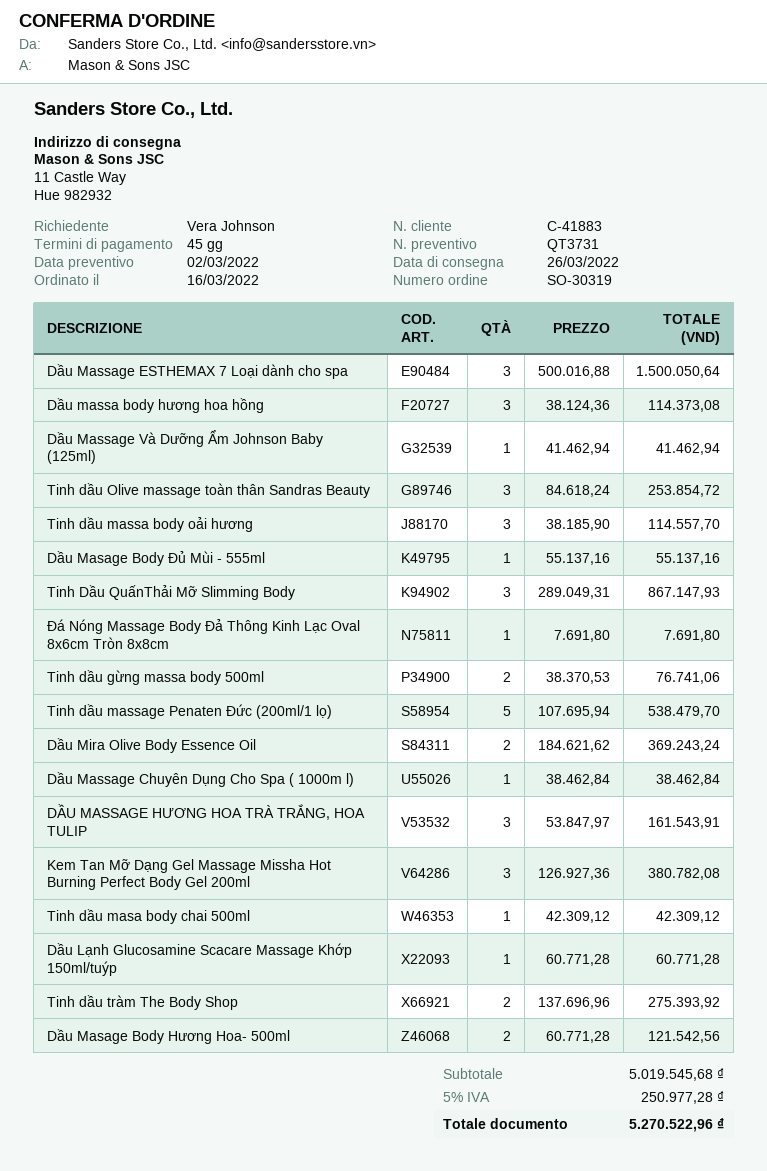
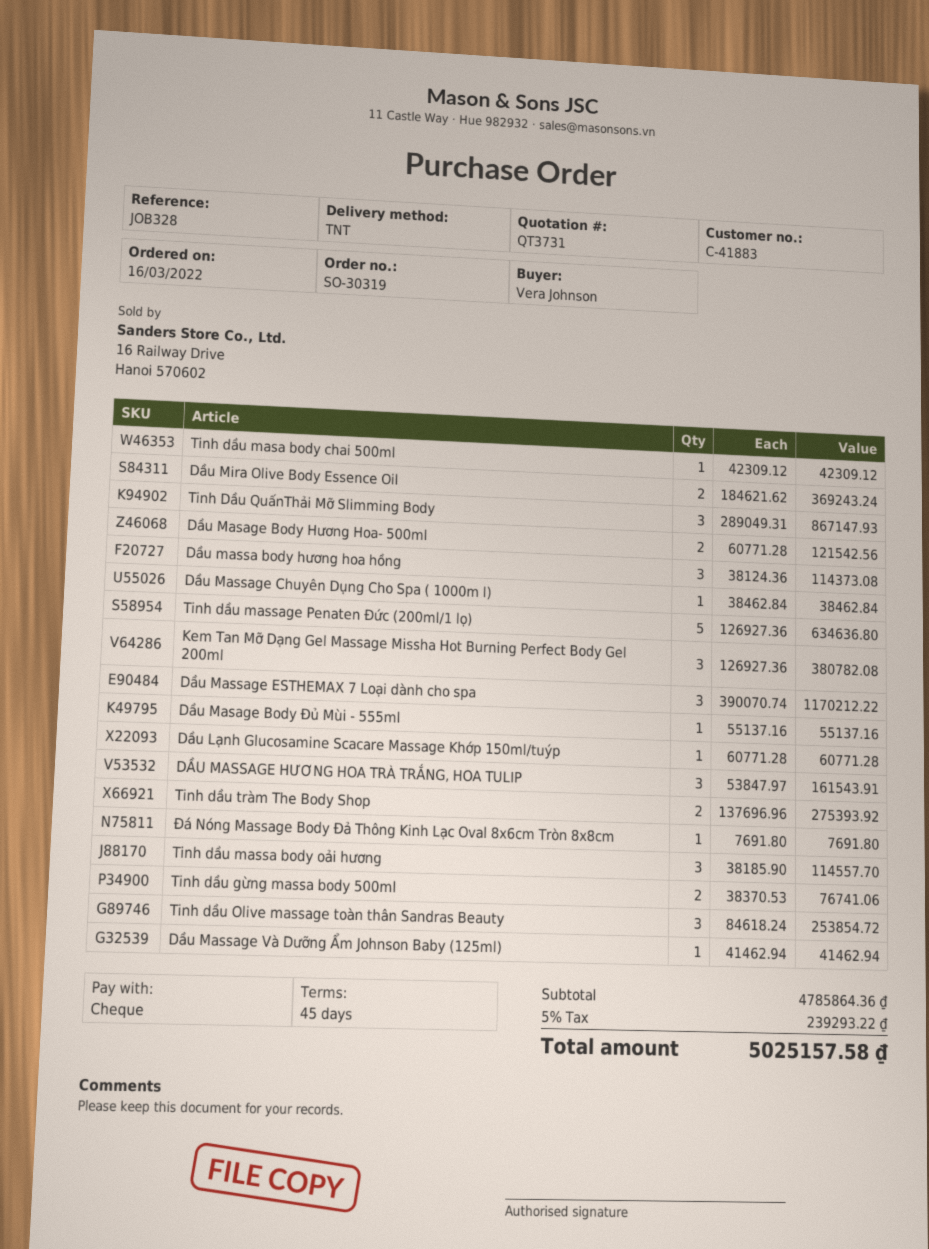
Dầu Massage ESTHEMAX 7 Loại dành cho spa: 3 x 500016.88 = 1500050.64 -> 3 x 390070.74 = 1170212.22
Tinh dầu massage Penaten Đức (200ml/1 lọ): 5 x 107695.94 = 538479.70 -> 5 x 126927.36 = 634636.80
subtotal: 5019545.68 -> 4785864.36
tax: 5% = 250977.28 -> 5% = 239293.22
total: 5270522.96 -> 5025157.58

